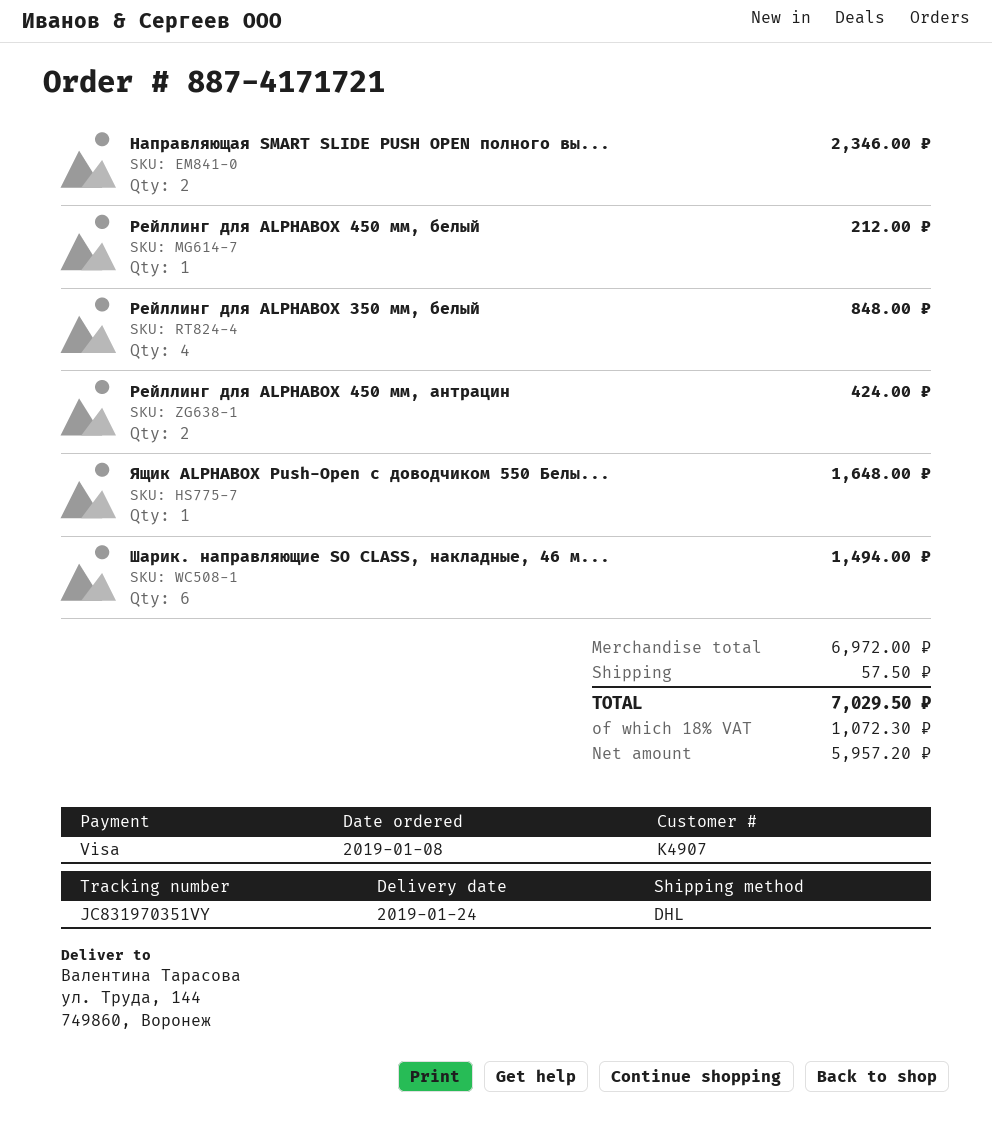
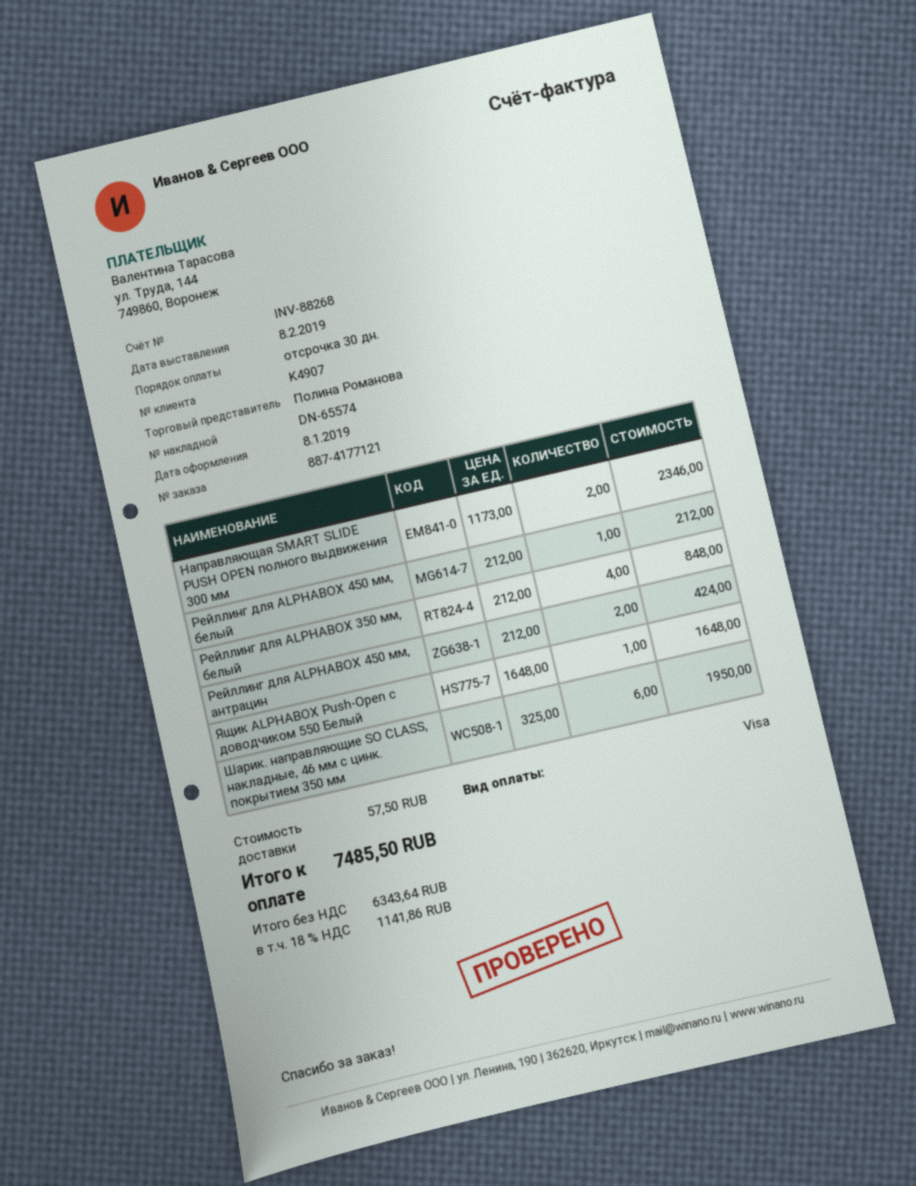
order number: 887-4171721 -> 887-4177121
Шарик. направляющие SO CLASS, накладные, 46 м...: 6 for 1494.00 -> 6 for 1950.00
net: 5957.20 -> 6343.64
tax: 18% = 1072.30 -> 18% = 1141.86
total: 7029.50 -> 7485.50

